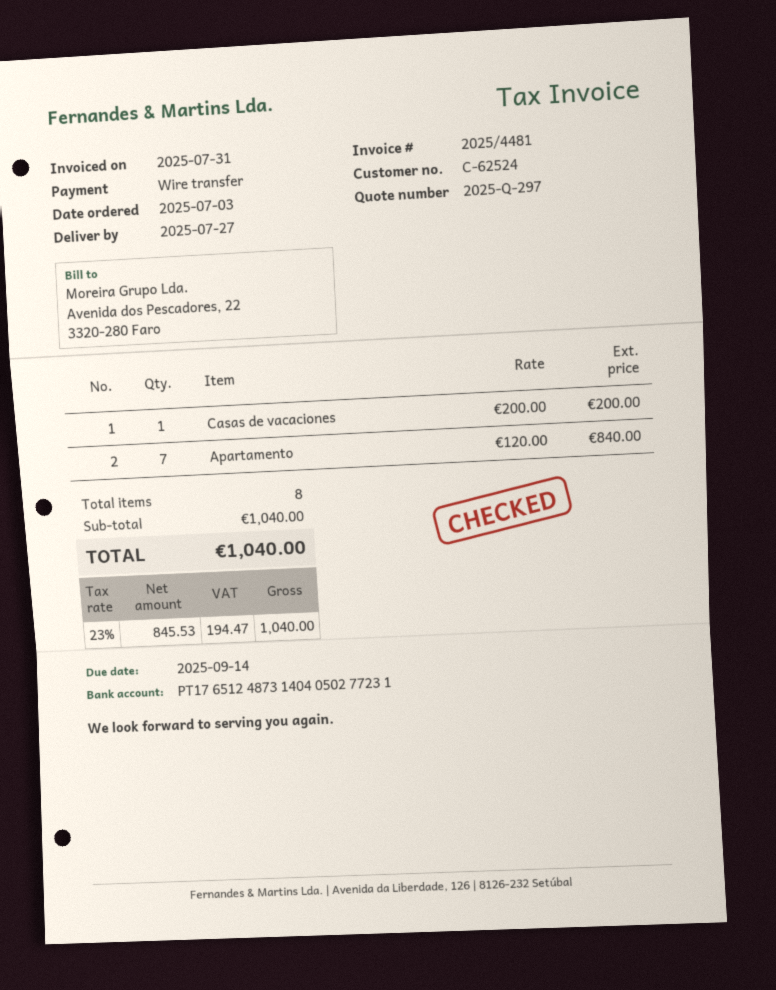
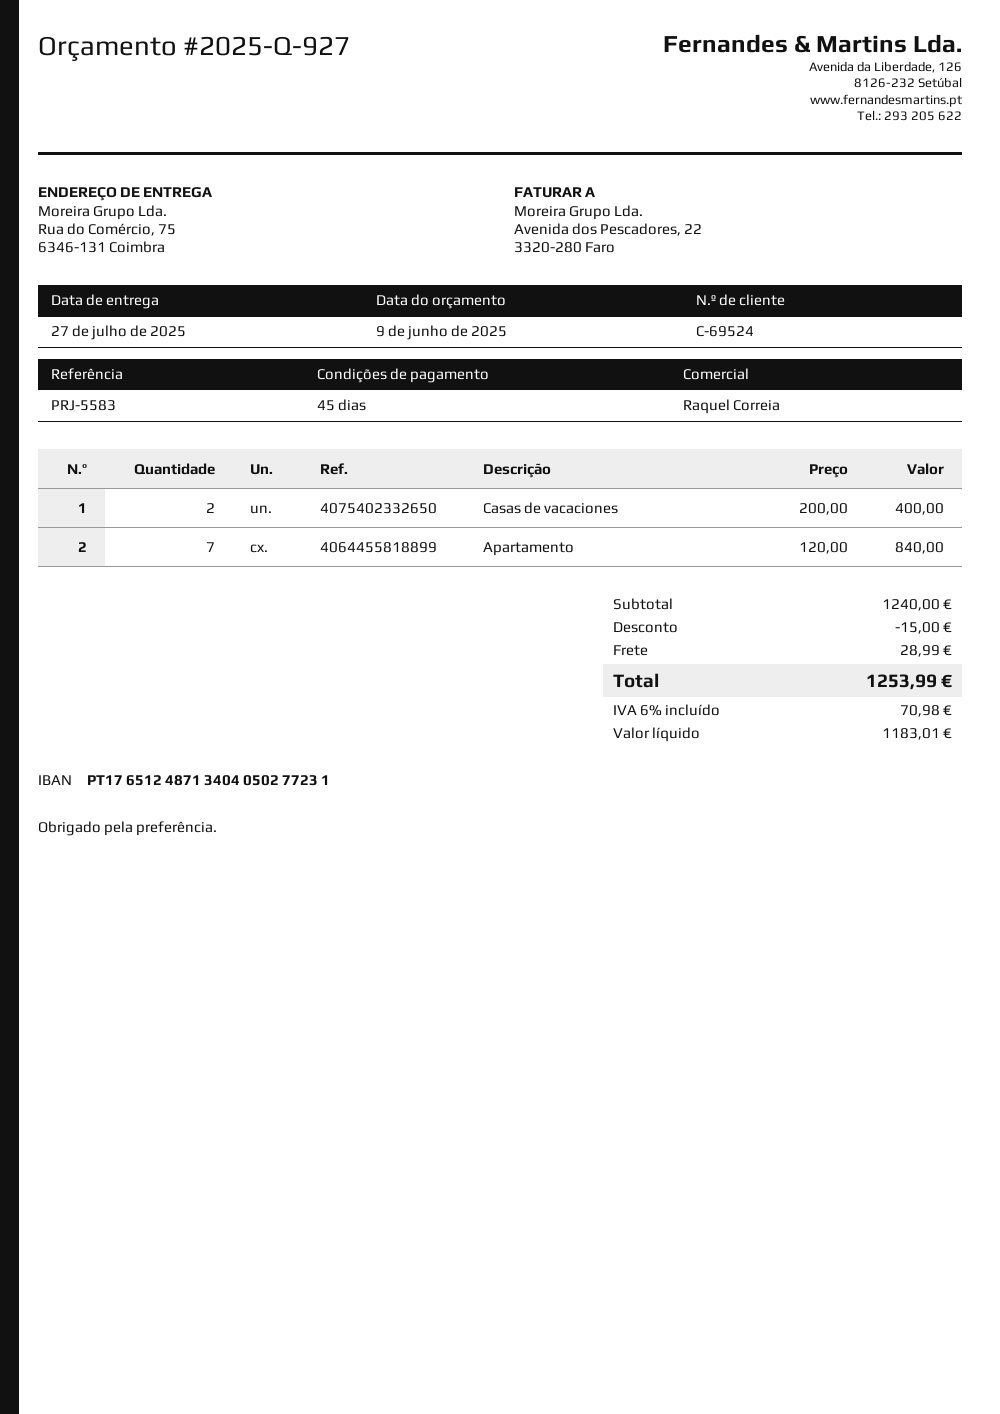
quote number: 2025-Q-297 -> 2025-Q-927
customer number: C-62524 -> C-69524
bank account: PT17651248731404050277231 -> PT17651248713404050277231
Casas de vacaciones: 1 x 200.00 = 200.00 -> 2 x 200.00 = 400.00
subtotal: 1040.00 -> 1240.00
discount: none -> 15.00
shipping: none -> 28.99
net: 845.53 -> 1183.01
tax: 23% = 194.47 -> 6% = 70.98
total: 1040.00 -> 1253.99

